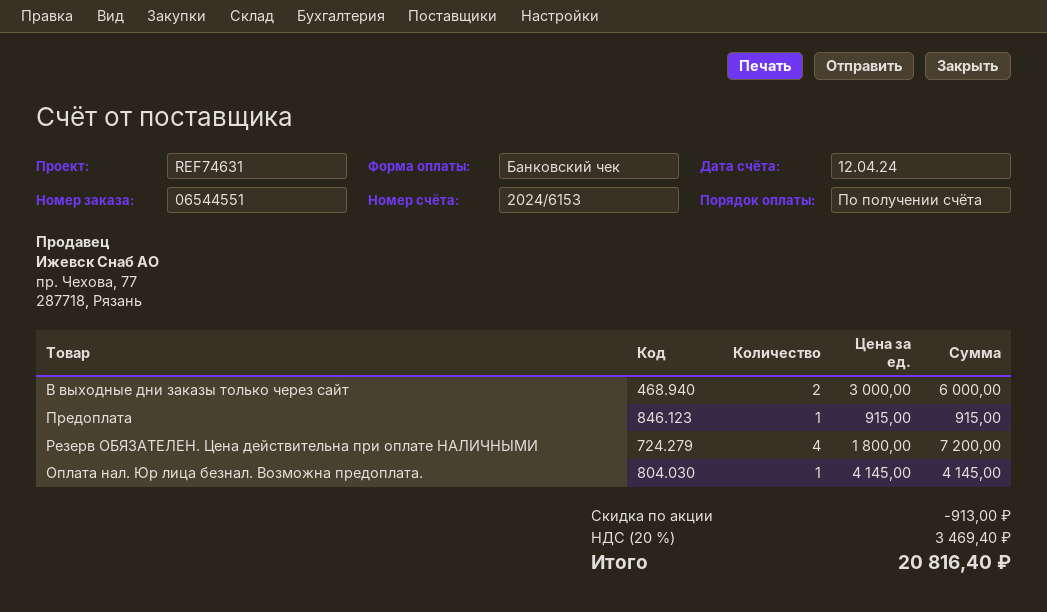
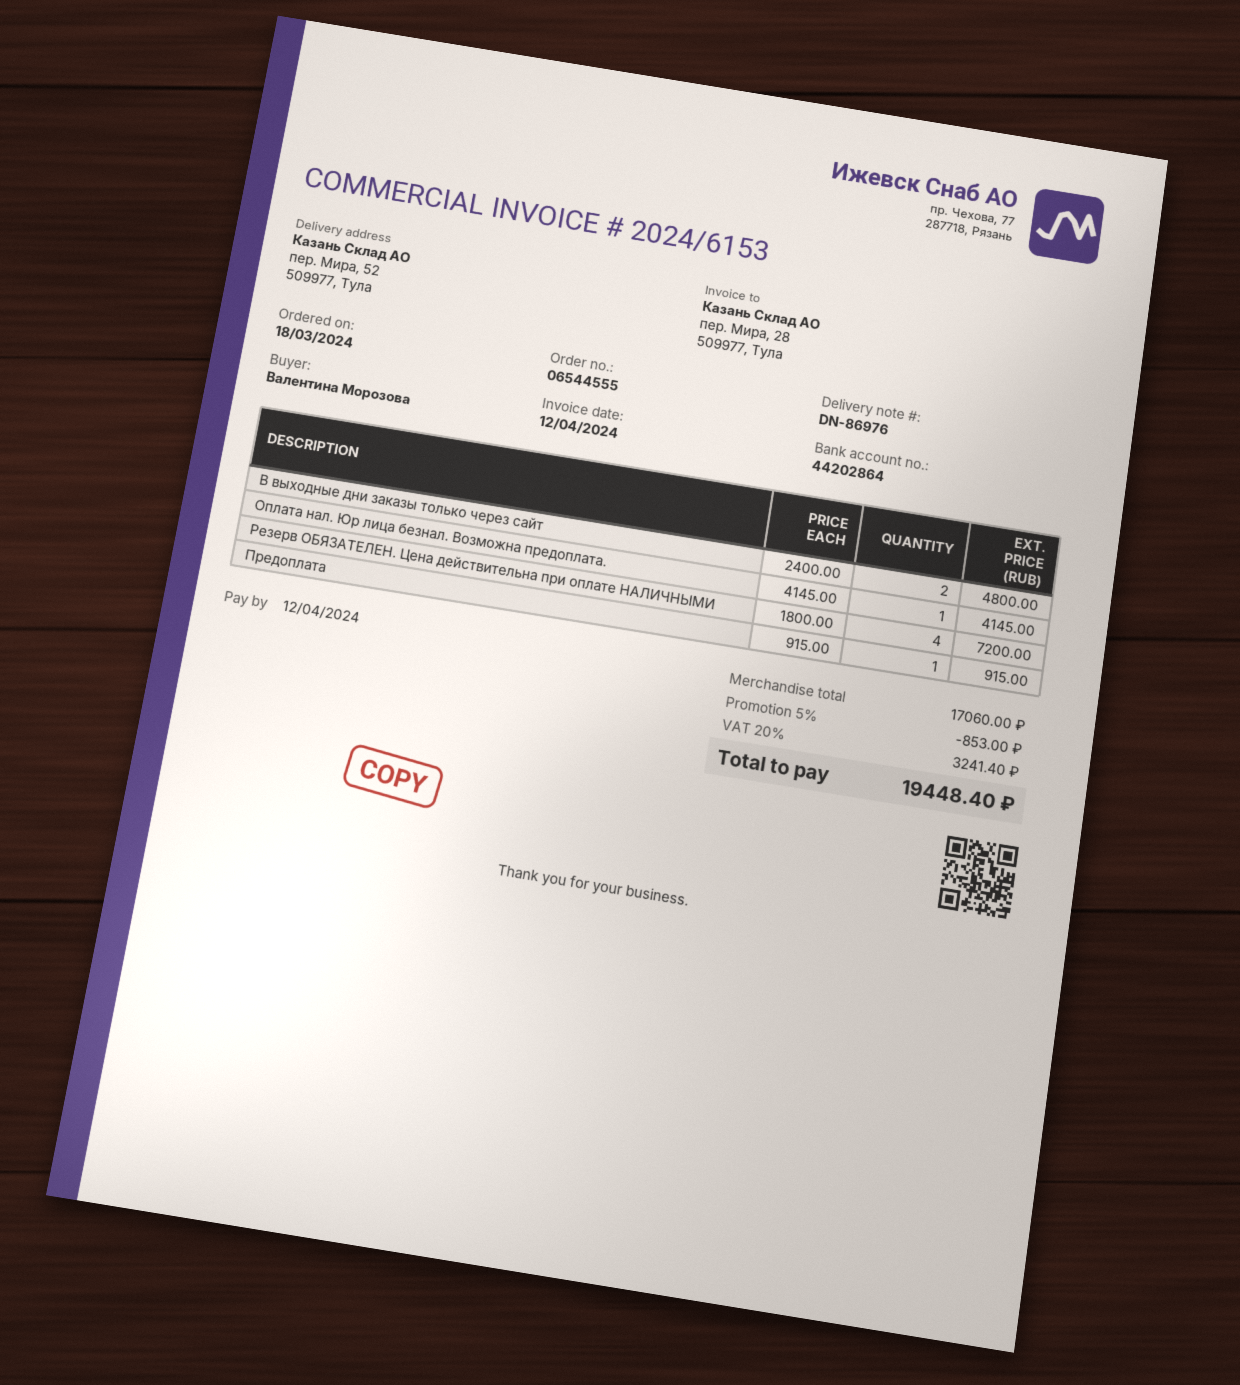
order number: 06544551 -> 06544555
В выходные дни заказы только через сайт: 2 x 3000.00 = 6000.00 -> 2 x 2400.00 = 4800.00
discount: 913.00 -> 853.00
tax: 20% = 3469.40 -> 20% = 3241.40
total: 20816.40 -> 19448.40

